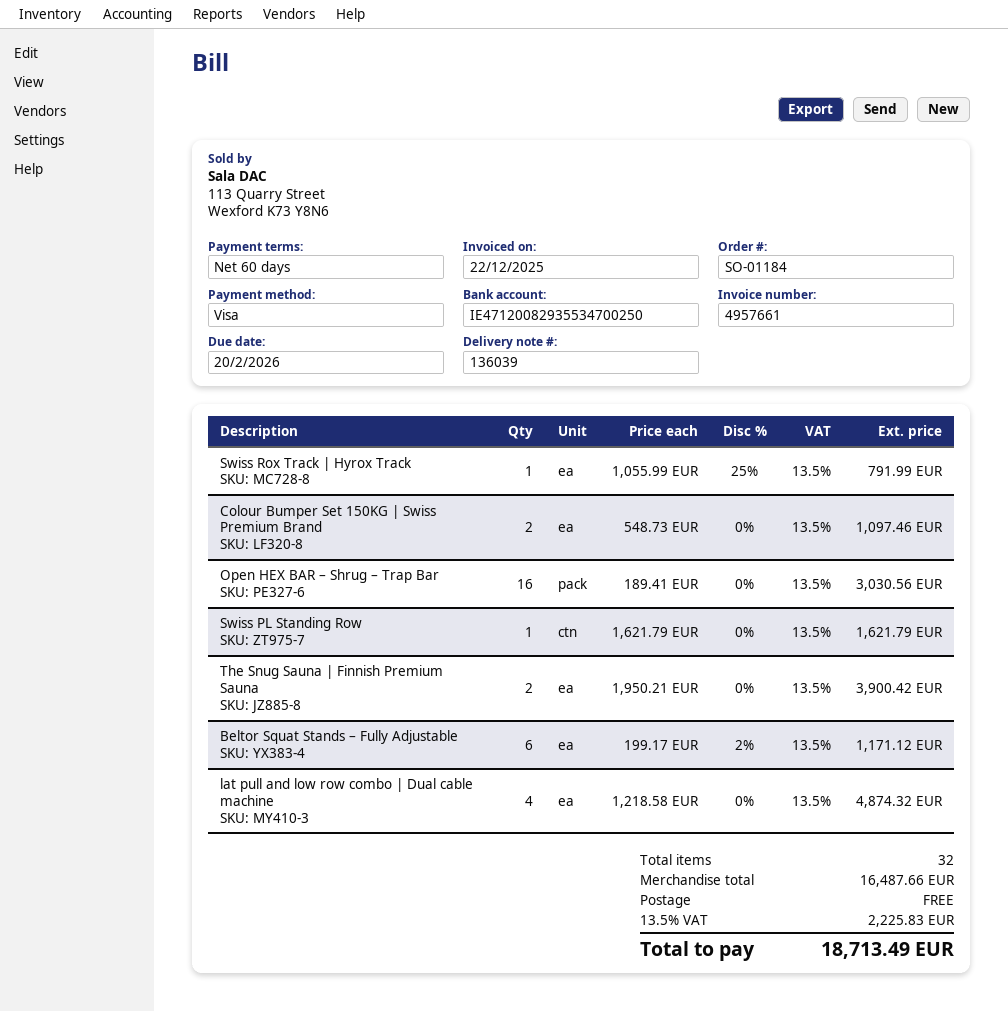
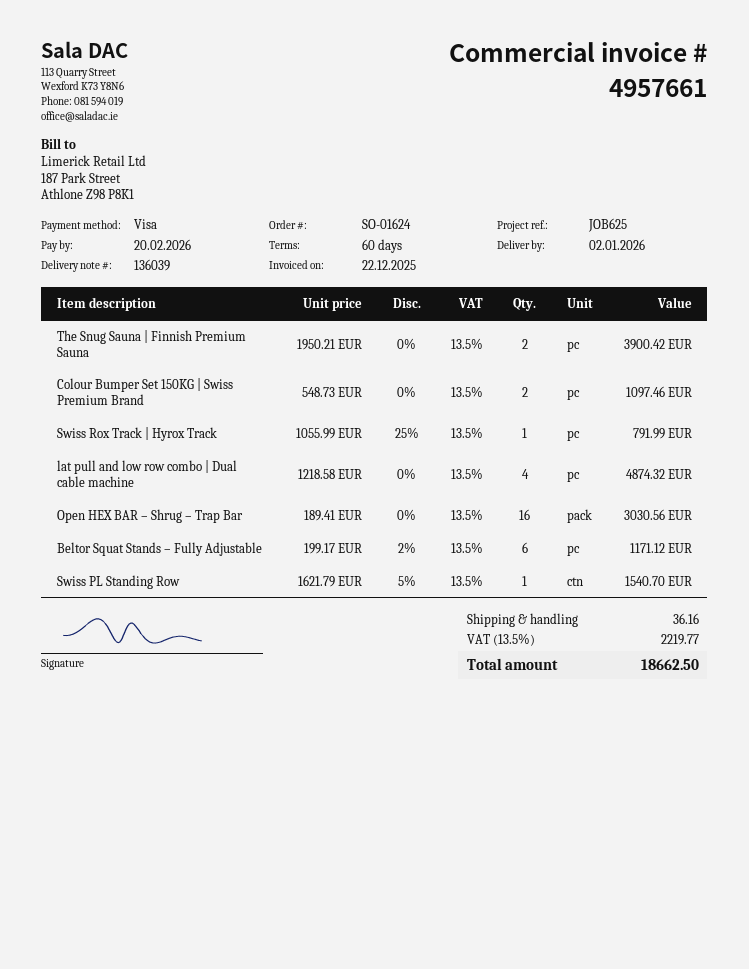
order number: SO-01184 -> SO-01624
Swiss PL Standing Row: 1 x 1621.79 = 1621.79 -> 1 x 1621.79 - 5% = 1540.70
shipping: 0.00 -> 36.16
tax: 13.5% = 2225.83 -> 13.5% = 2219.77
total: 18713.49 -> 18662.50

